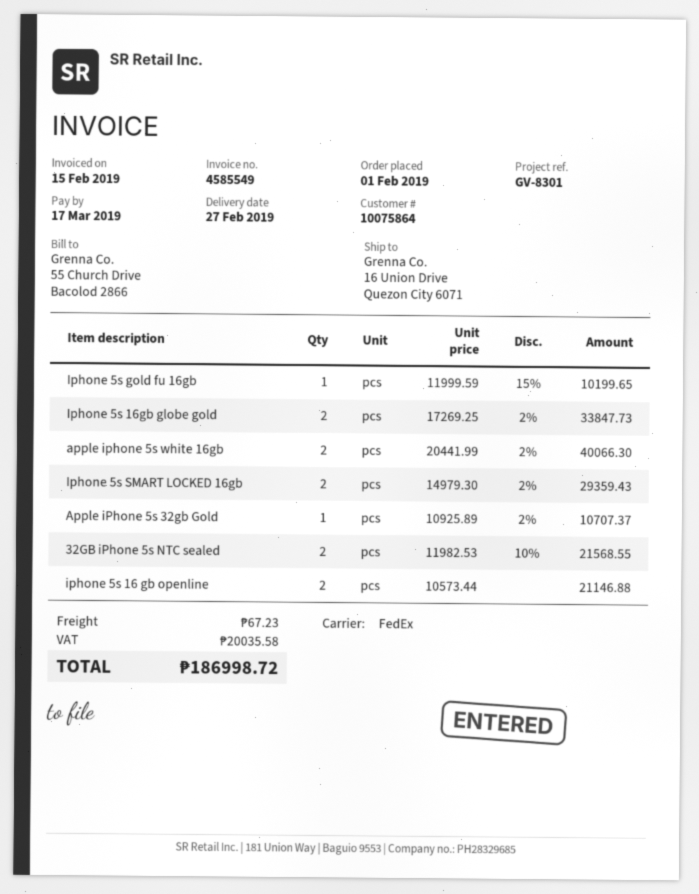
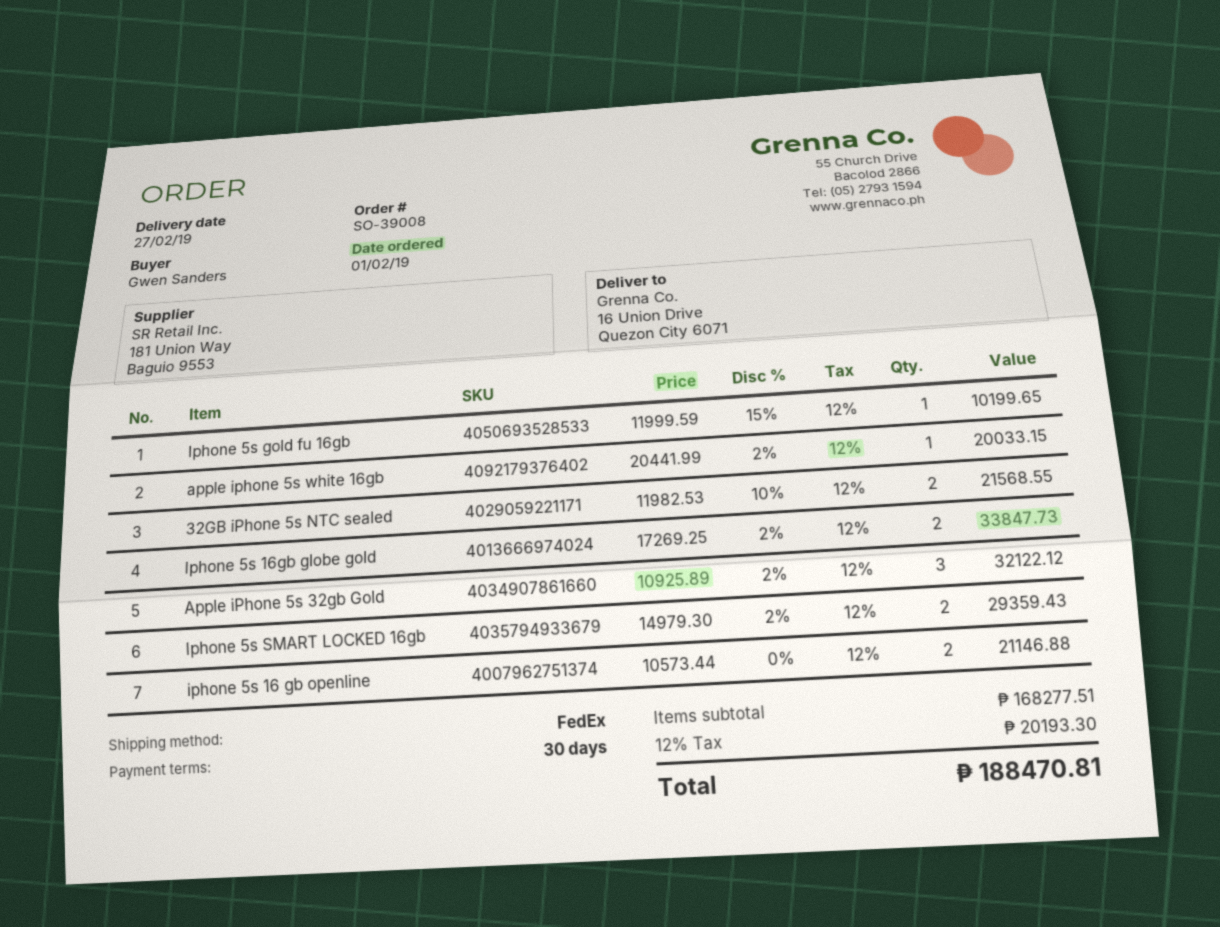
apple iphone 5s white 16gb: 2 x 20441.99 - 2% = 40066.30 -> 1 x 20441.99 - 2% = 20033.15
Apple iPhone 5s 32gb Gold: 1 x 10925.89 - 2% = 10707.37 -> 3 x 10925.89 - 2% = 32122.12
shipping: 67.23 -> none
tax: 20035.58 -> 20193.30
total: 186998.72 -> 188470.81

